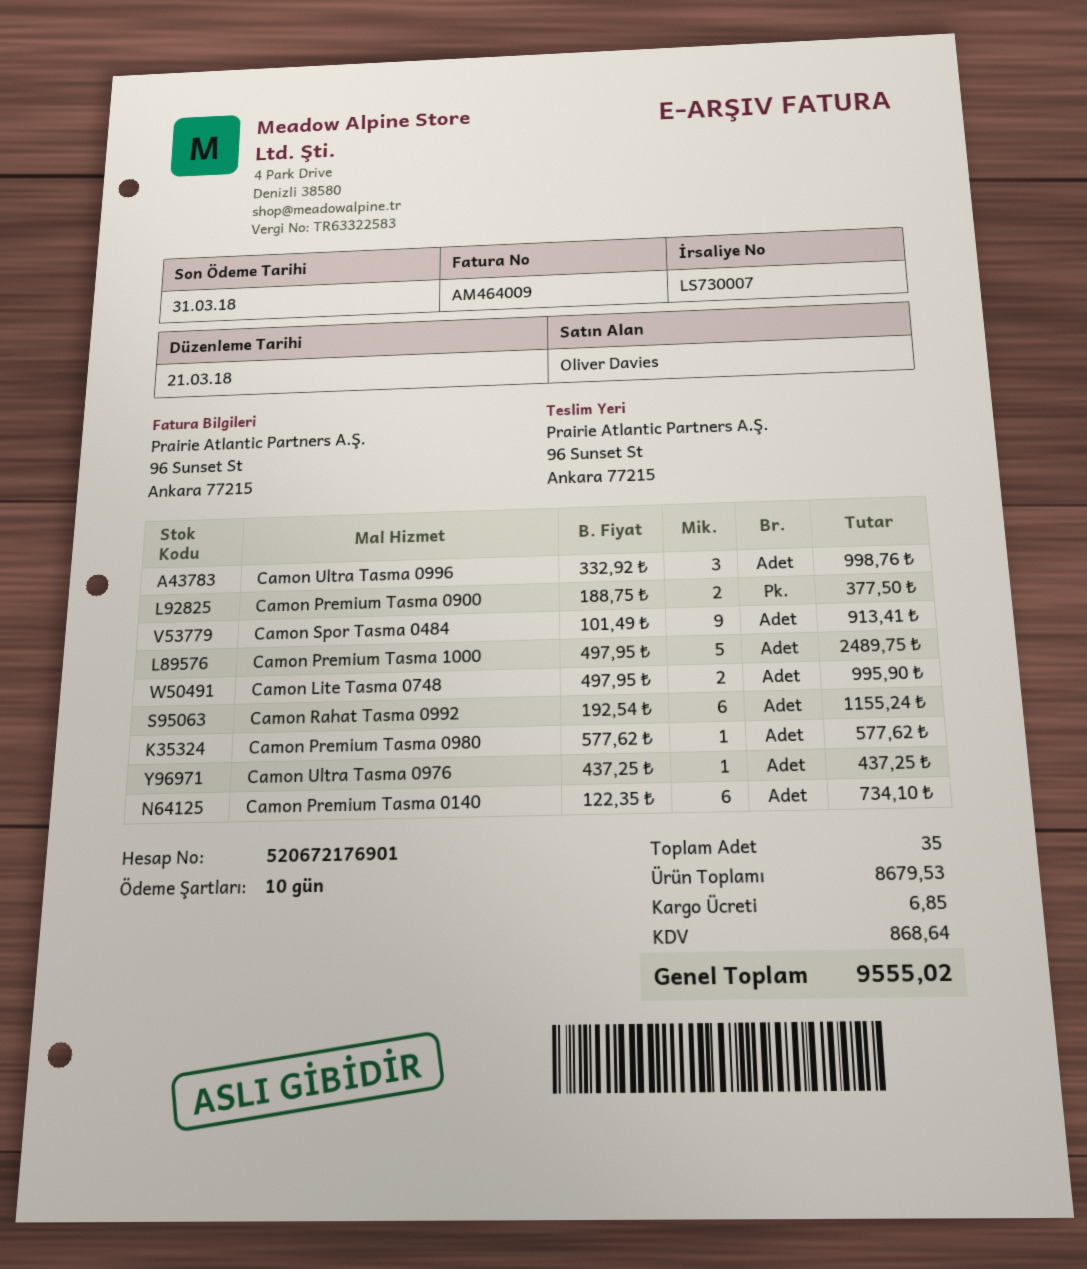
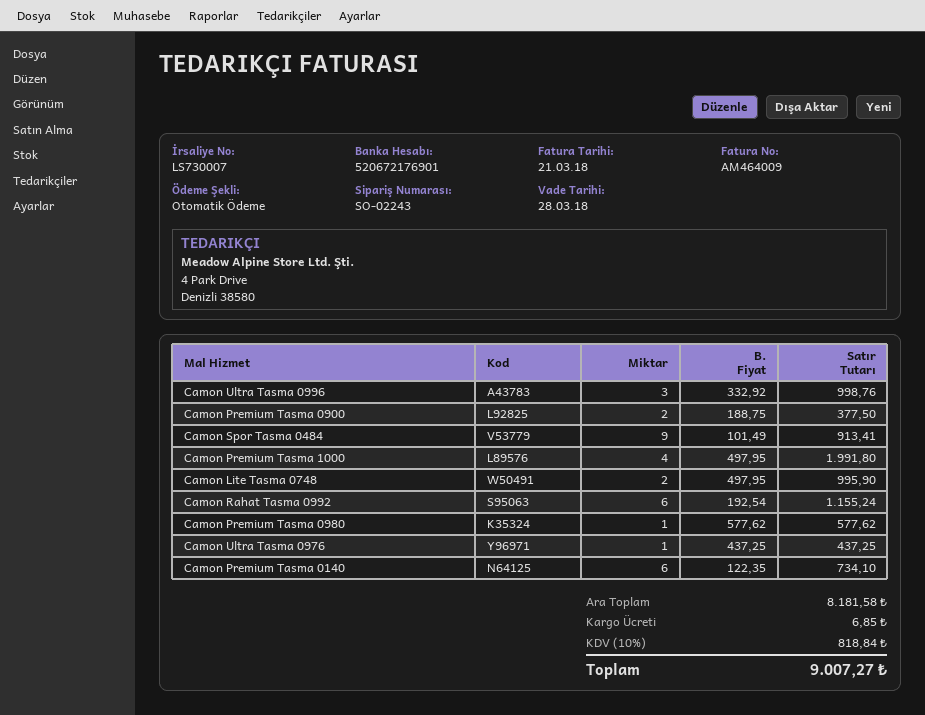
due date: 2018-03-31 -> 2018-03-28
Camon Premium Tasma 1000: 5 x 497.95 = 2489.75 -> 4 x 497.95 = 1991.80
subtotal: 8679.53 -> 8181.58
tax: 868.64 -> 818.84
total: 9555.02 -> 9007.27

